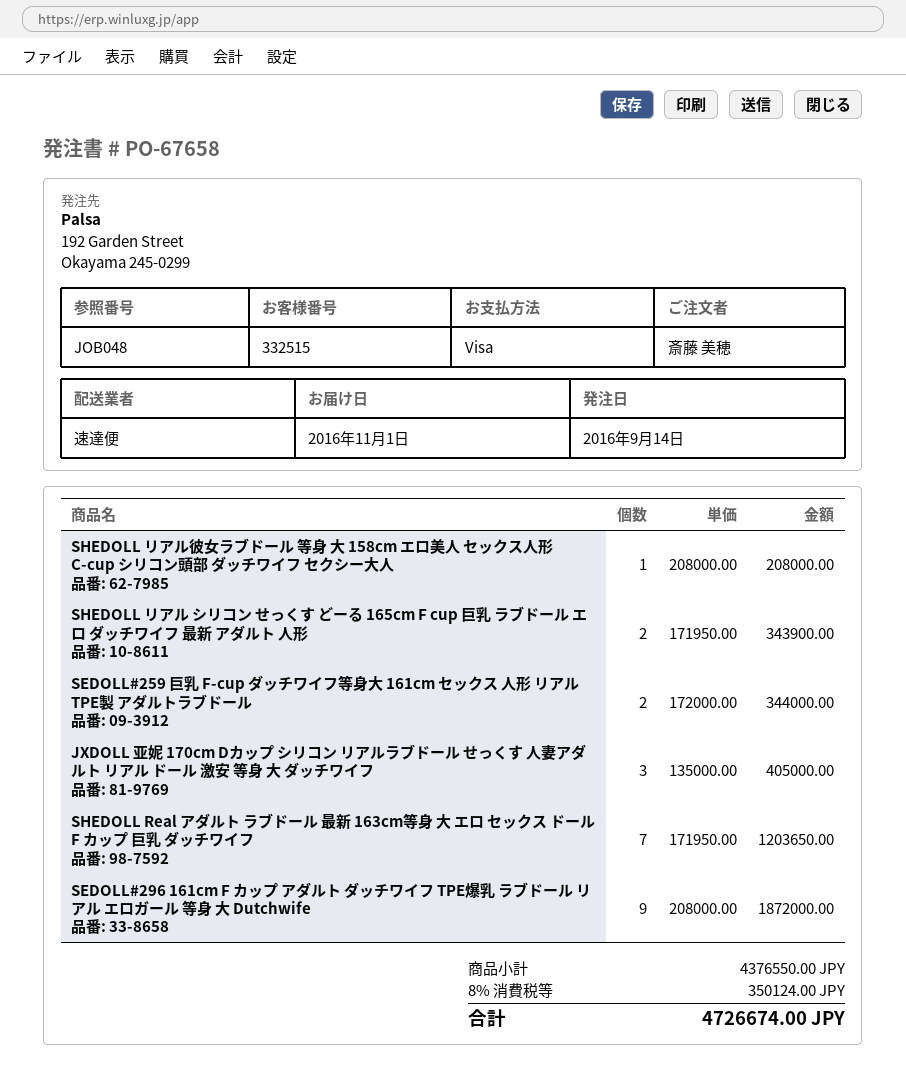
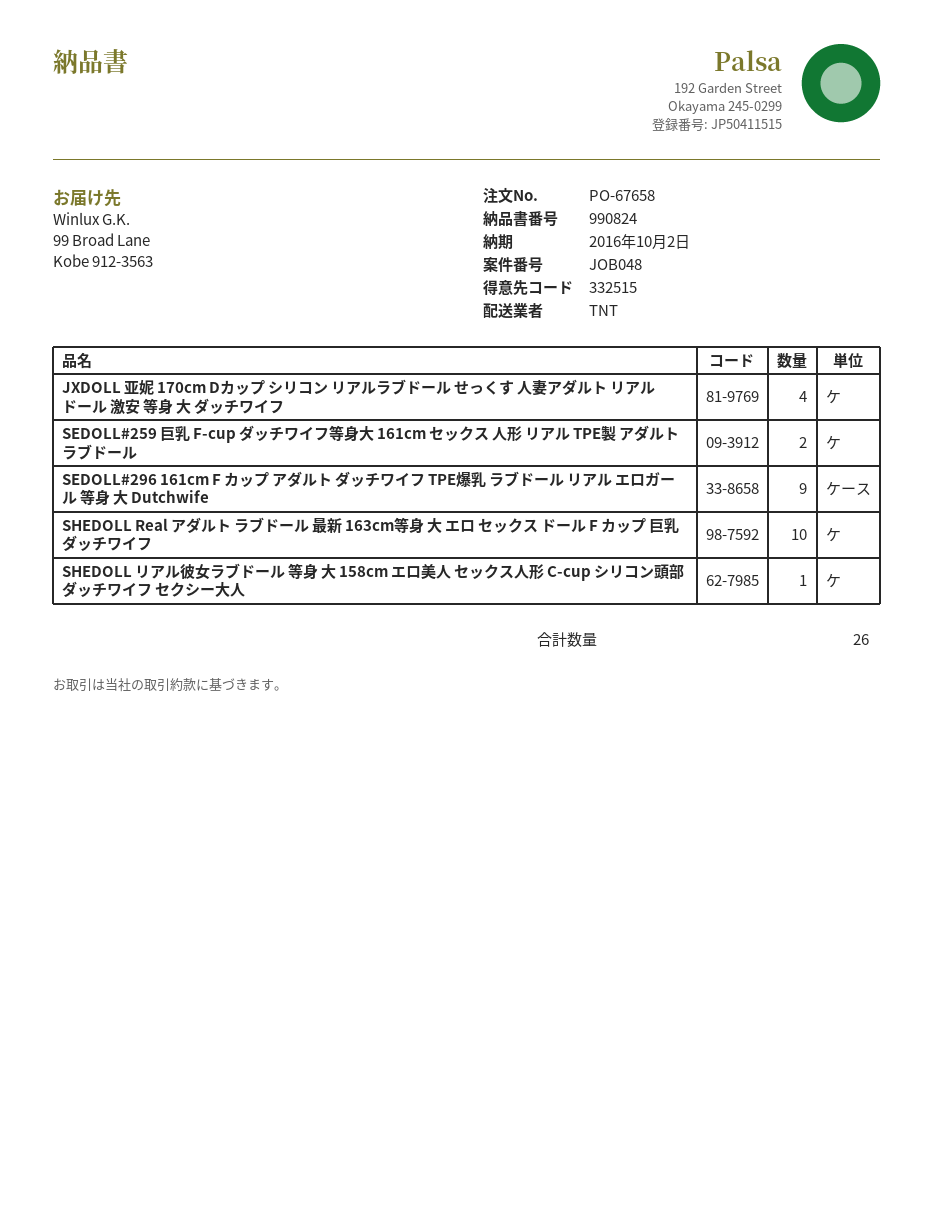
delivery date: 2016-11-01 -> 2016-10-02
shipping method: express -> TNT
SHEDOLL リアル シリコン せっくす どーる 165cm F cup 巨乳 ラブドール エロ ダッチワイフ 最新 アダルト 人形: 2 -> none
JXDOLL 亚妮 170cm Dカップ シリコン リアルラブドール せっくす 人妻アダルト リアル ドール 激安 等身 大 ダッチワイフ: 3 -> 4
SHEDOLL Real アダルト ラブドール 最新 163cm等身 大 エロ セックス ドール F カップ 巨乳 ダッチワイフ: 7 -> 10

